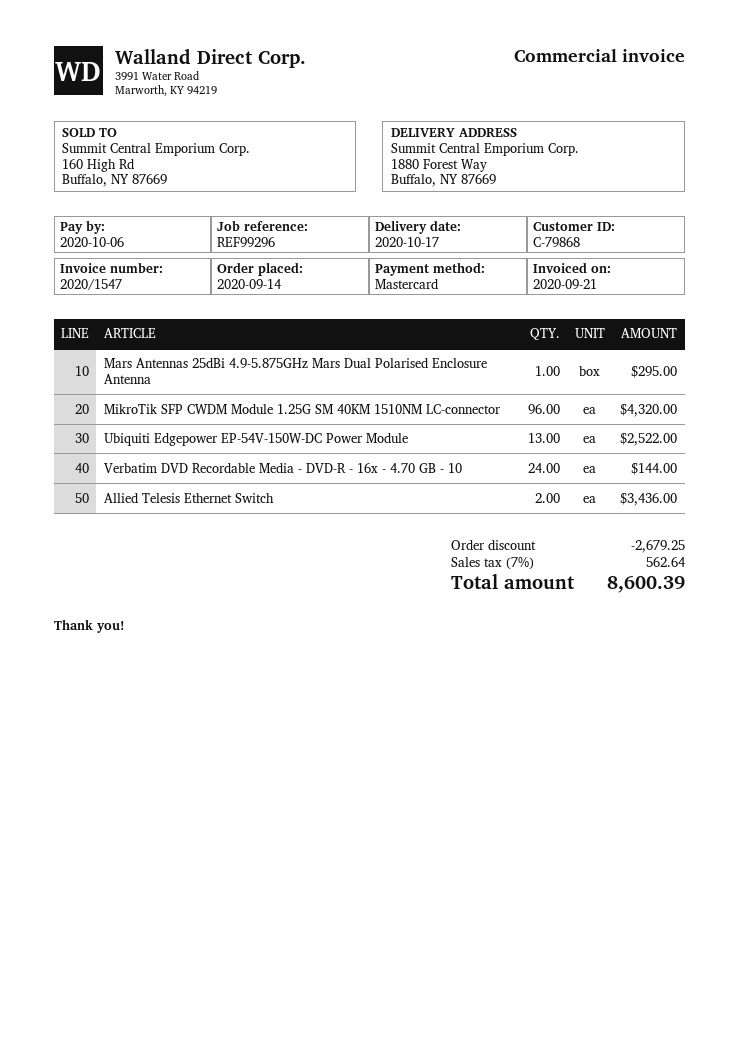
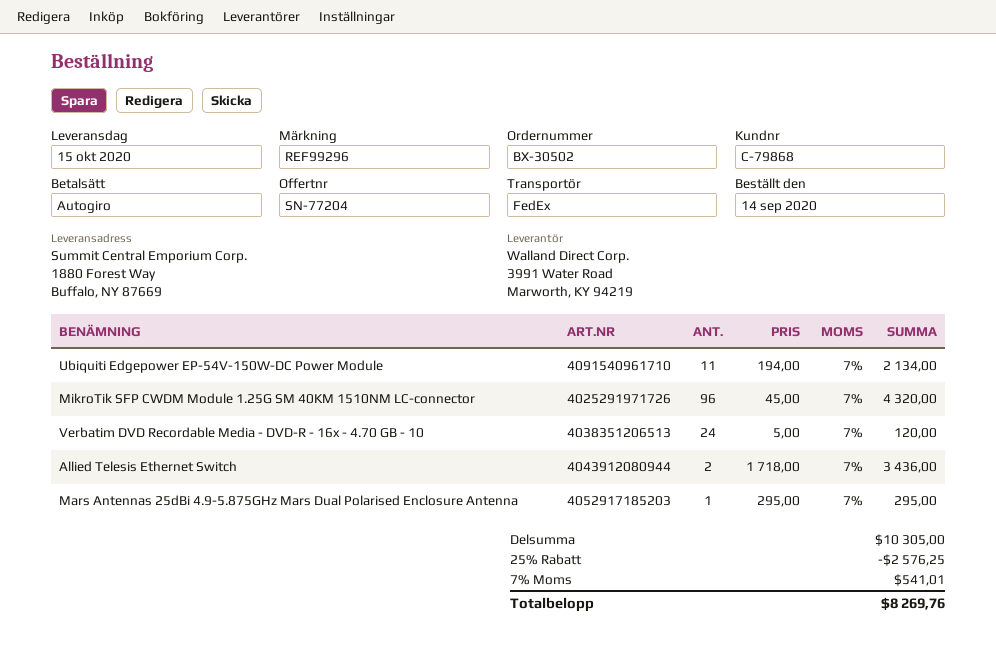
delivery date: 2020-10-17 -> 2020-10-15
payment method: Mastercard -> direct debit
Ubiquiti Edgepower EP-54V-150W-DC Power Module: 13 for 2522.00 -> 11 for 2134.00
Verbatim DVD Recordable Media - DVD-R - 16x - 4.70 GB - 10: 24 for 144.00 -> 24 for 120.00
discount: 2679.25 -> 2576.25
tax: 7% = 562.64 -> 7% = 541.01
total: 8600.39 -> 8269.76

